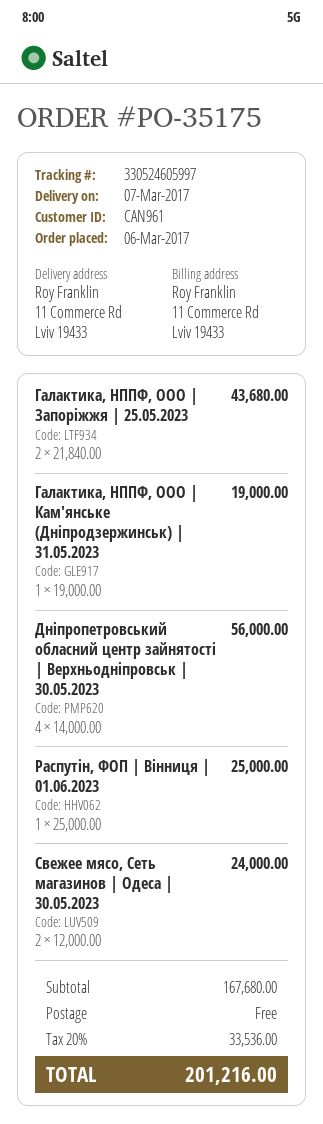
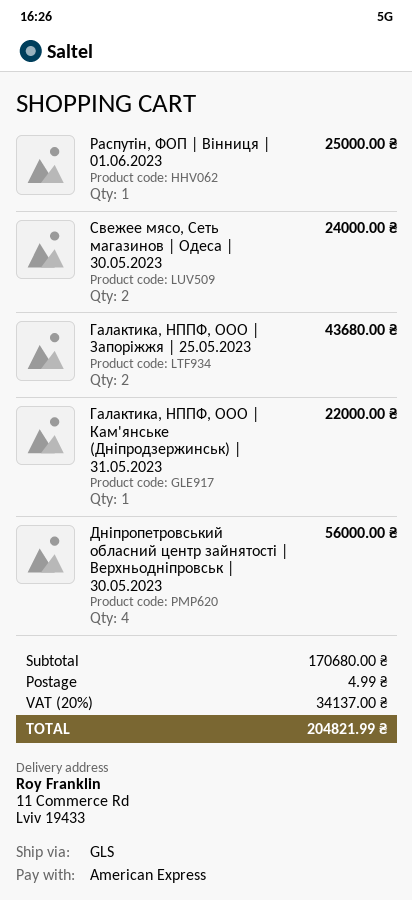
Галактика, НППФ, ООО | Кам'янське (Дніпродзержинськ) | 31.05.2023: 1 for 19000.00 -> 1 for 22000.00
subtotal: 167680.00 -> 170680.00
shipping: 0.00 -> 4.99
tax: 20% = 33536.00 -> 20% = 34137.00
total: 201216.00 -> 204821.99

